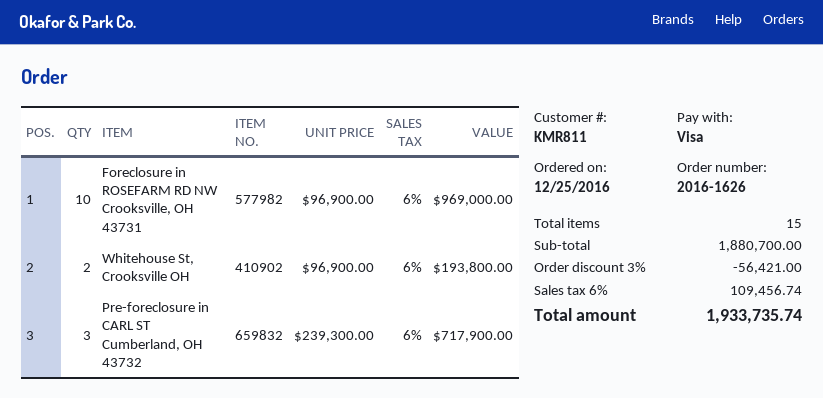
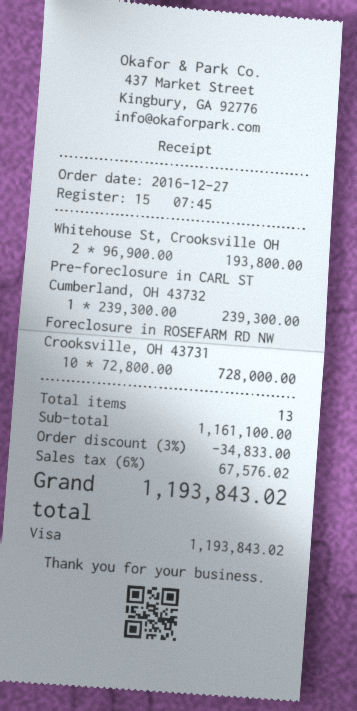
order date: 2016-12-25 -> 2016-12-27
Foreclosure in ROSEFARM RD NW Crooksville, OH 43731: 10 x 96900.00 = 969000.00 -> 10 x 72800.00 = 728000.00
Pre-foreclosure in CARL ST Cumberland, OH 43732: 3 x 239300.00 = 717900.00 -> 1 x 239300.00 = 239300.00
total quantity: 15 -> 13
subtotal: 1880700.00 -> 1161100.00
discount: 3% = 56421.00 -> 3% = 34833.00
tax: 6% = 109456.74 -> 6% = 67576.02
total: 1933735.74 -> 1193843.02

